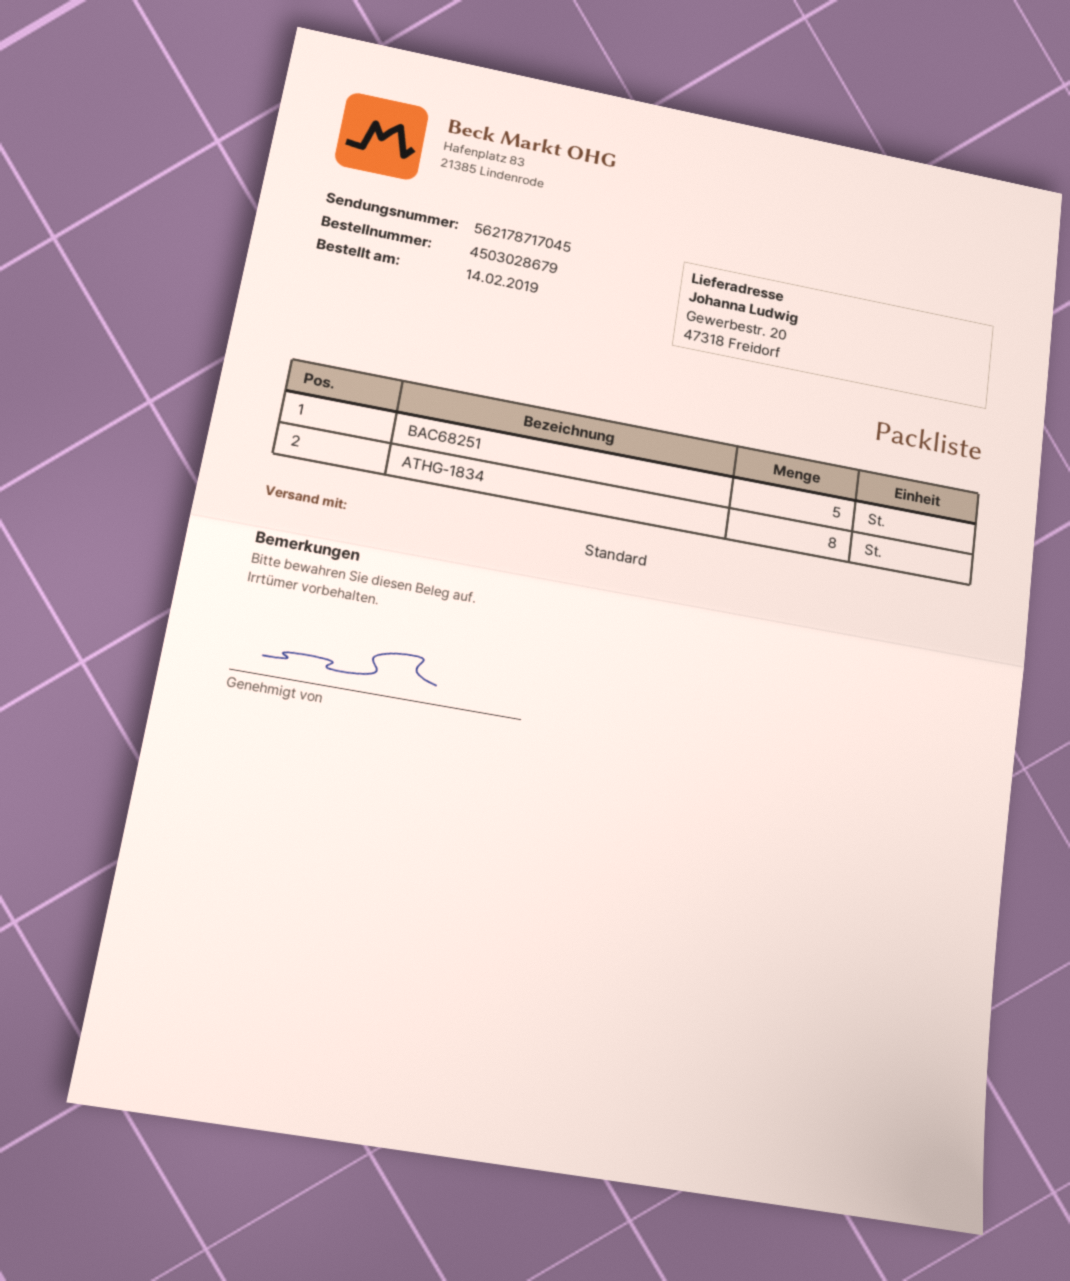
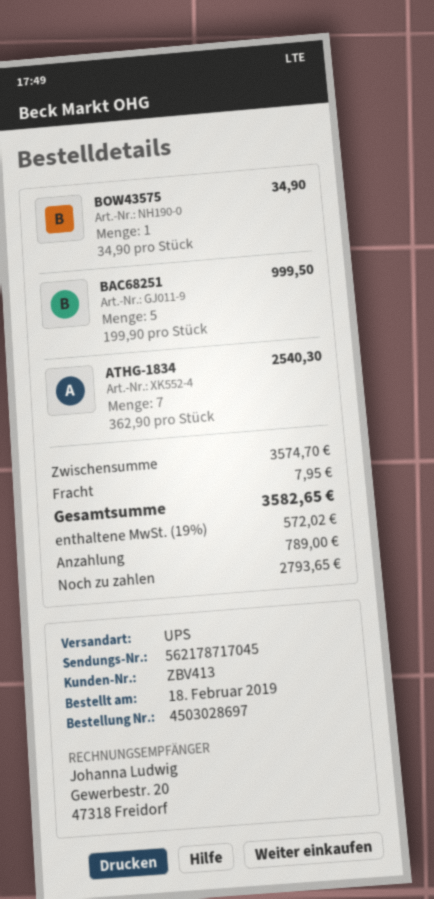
order number: 4503028679 -> 4503028697
order date: 2019-02-14 -> 2019-02-18
shipping method: standard -> UPS
ATHG-1834: 8 -> 7
BOW43575: none -> 1

